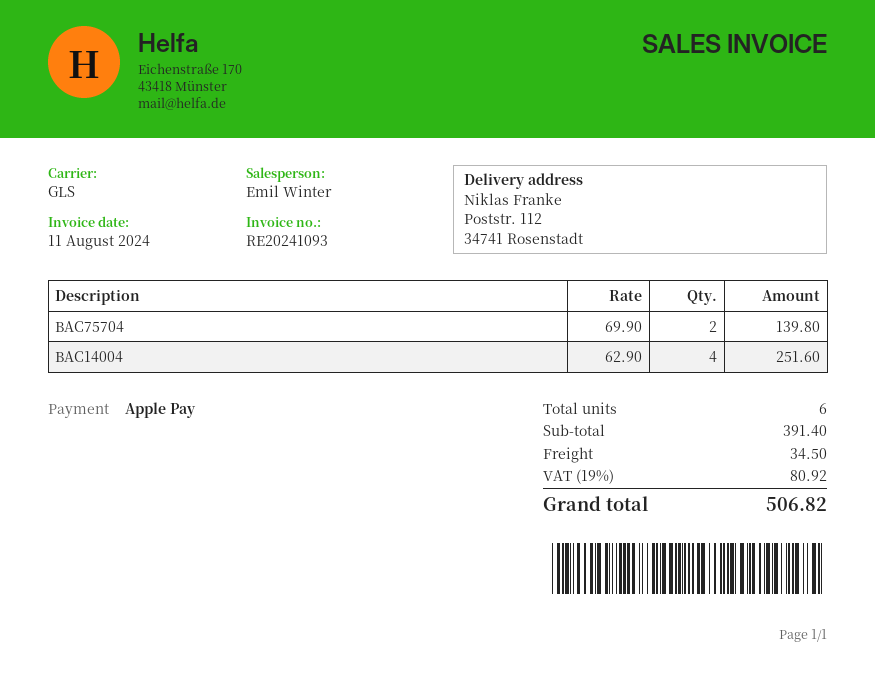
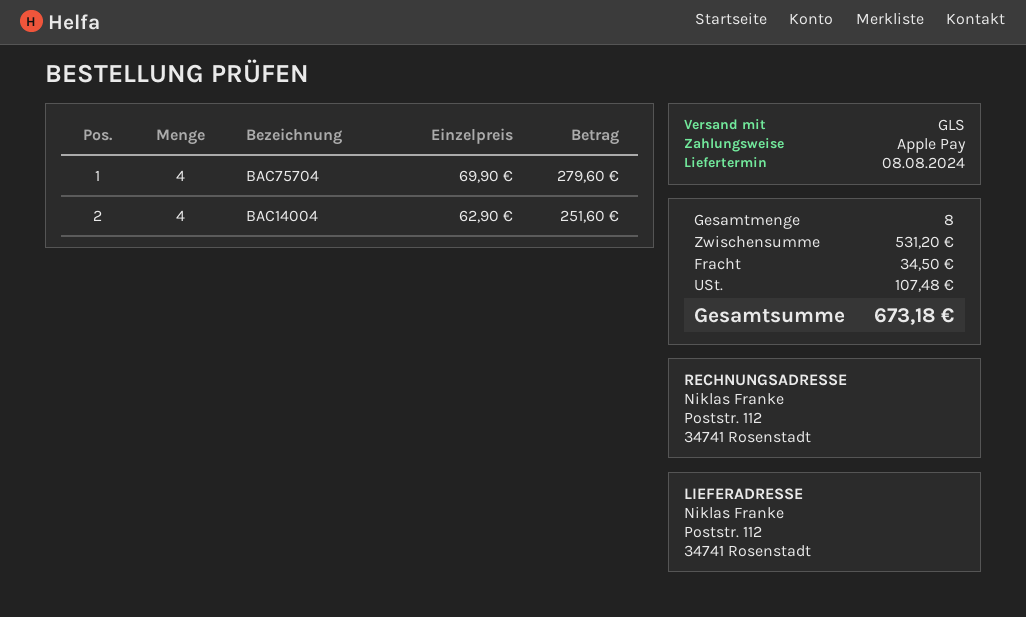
BAC75704: 2 x 69.90 = 139.80 -> 4 x 69.90 = 279.60
total quantity: 6 -> 8
subtotal: 391.40 -> 531.20
tax: 80.92 -> 107.48
total: 506.82 -> 673.18

